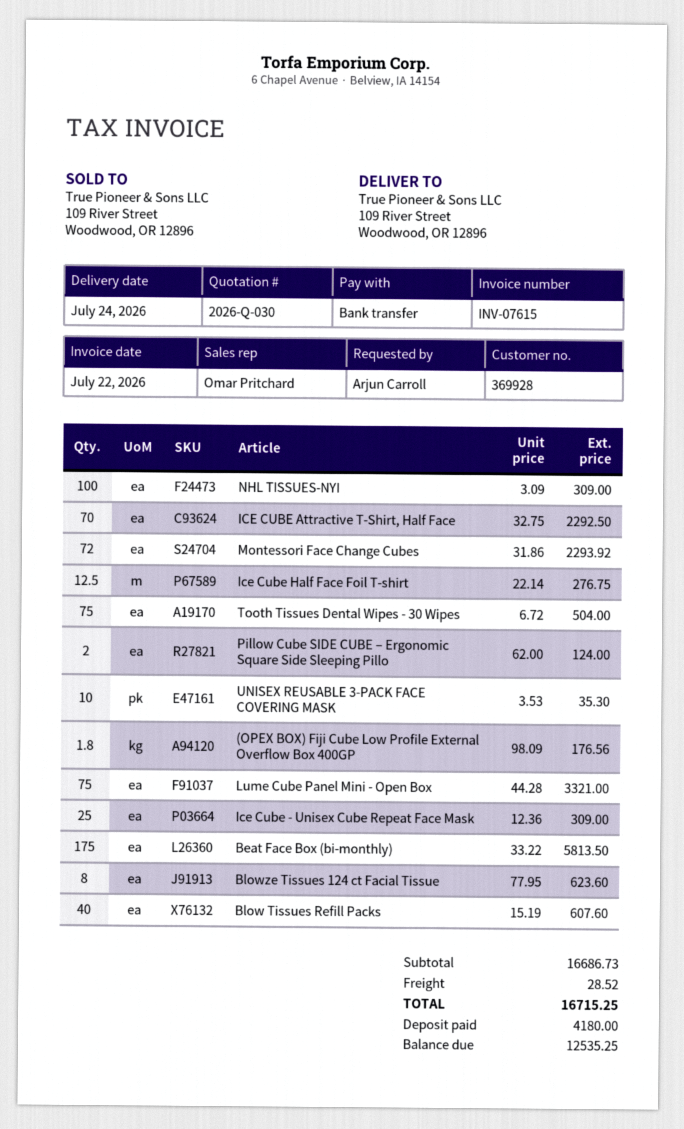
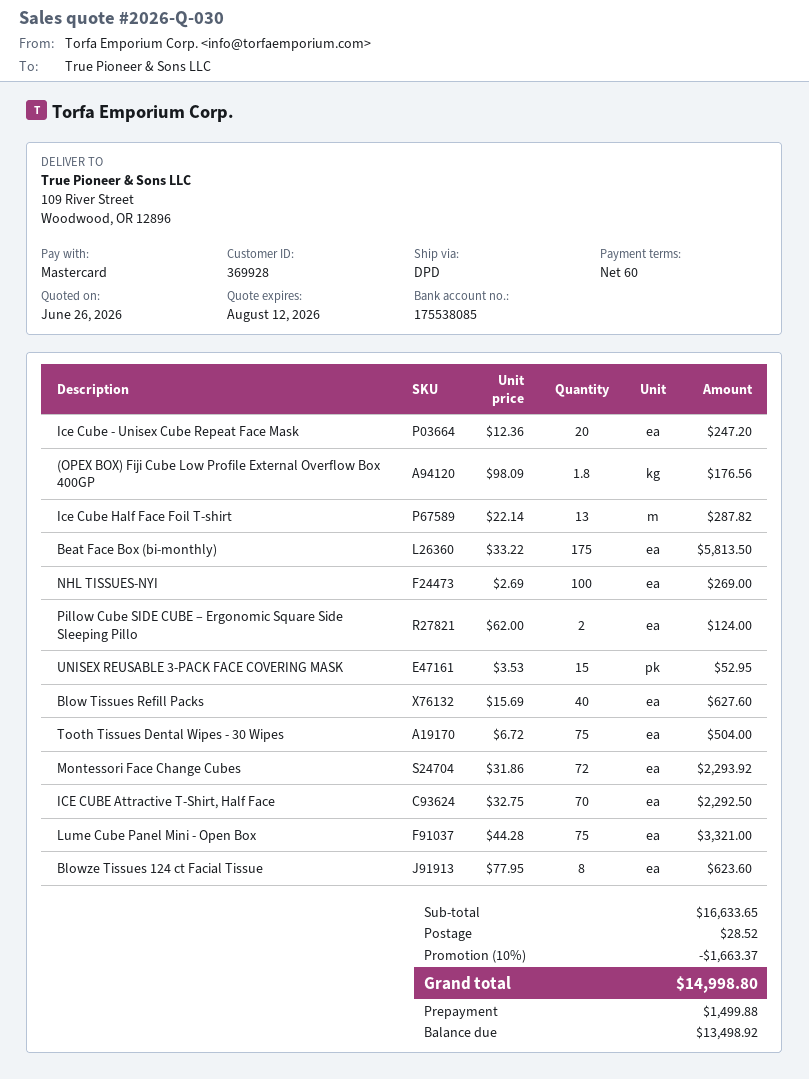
payment method: bank transfer -> Mastercard
NHL TISSUES-NYI: 100 x 3.09 = 309.00 -> 100 x 2.69 = 269.00
Ice Cube Half Face Foil T-shirt: 12.5 x 22.14 = 276.75 -> 13 x 22.14 = 287.82
UNISEX REUSABLE 3-PACK FACE COVERING MASK: 10 x 3.53 = 35.30 -> 15 x 3.53 = 52.95
Ice Cube - Unisex Cube Repeat Face Mask: 25 x 12.36 = 309.00 -> 20 x 12.36 = 247.20
Blow Tissues Refill Packs: 40 x 15.19 = 607.60 -> 40 x 15.69 = 627.60
subtotal: 16686.73 -> 16633.65
discount: none -> 10% = 1663.37
total: 16715.25 -> 14998.80
deposit: 4180.00 -> 1499.88
balance: 12535.25 -> 13498.92

